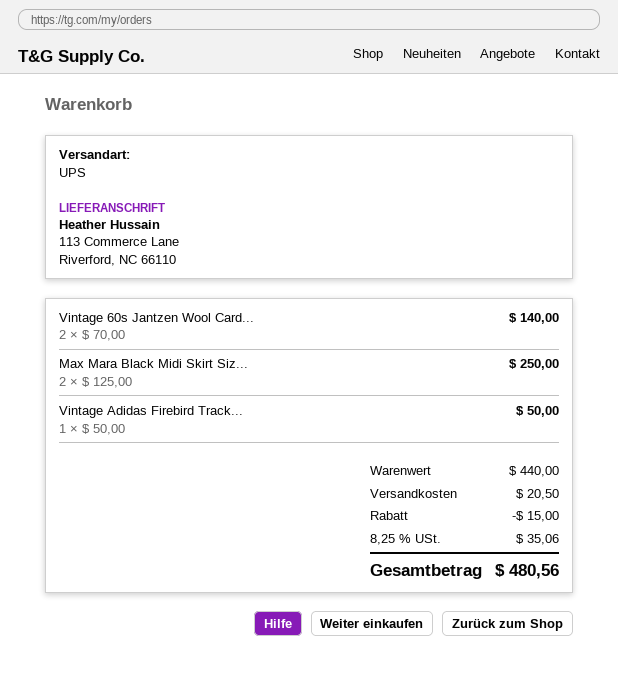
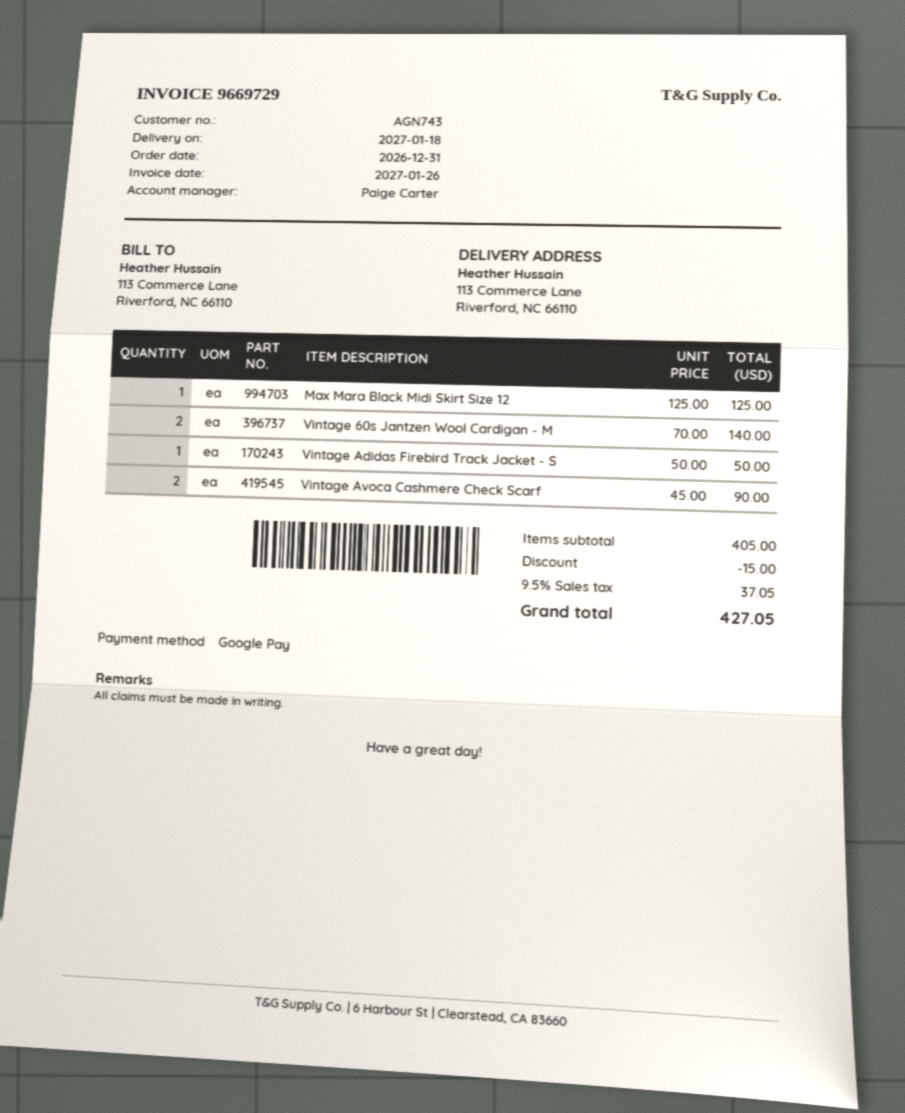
Max Mara Black Midi Skirt Siz...: 2 x 125.00 = 250.00 -> 1 x 125.00 = 125.00
Vintage Avoca Cashmere Check Scarf: none -> 2 x 45.00 = 90.00
subtotal: 440.00 -> 405.00
shipping: 20.50 -> none
tax: 8.25% = 35.06 -> 9.5% = 37.05
total: 480.56 -> 427.05

